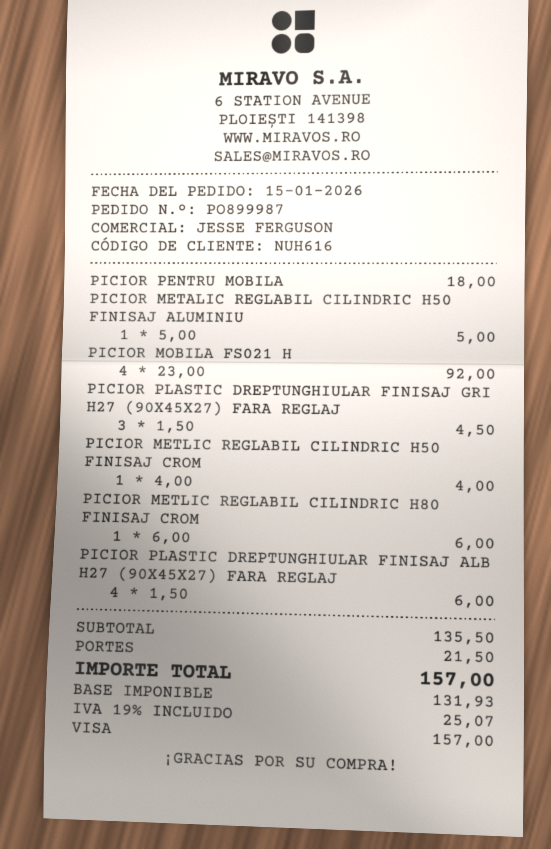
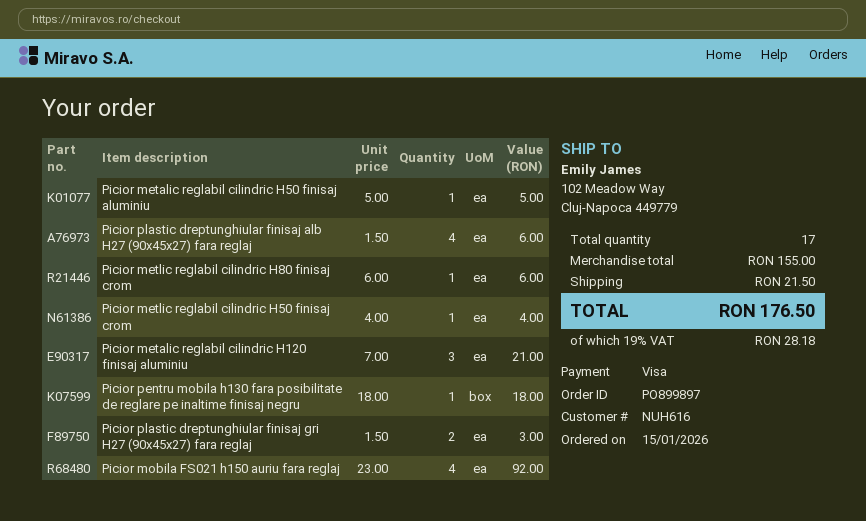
order number: PO899987 -> PO899897
PICIOR PLASTIC DREPTUNGHIULAR FINISAJ GRI H27 (90X45X27) FARA REGLAJ: 3 x 1.50 = 4.50 -> 2 x 1.50 = 3.00
Picior metalic reglabil cilindric H120 finisaj aluminiu: none -> 3 x 7.00 = 21.00
subtotal: 135.50 -> 155.00
tax: 19% = 25.07 -> 19% = 28.18
total: 157.00 -> 176.50

